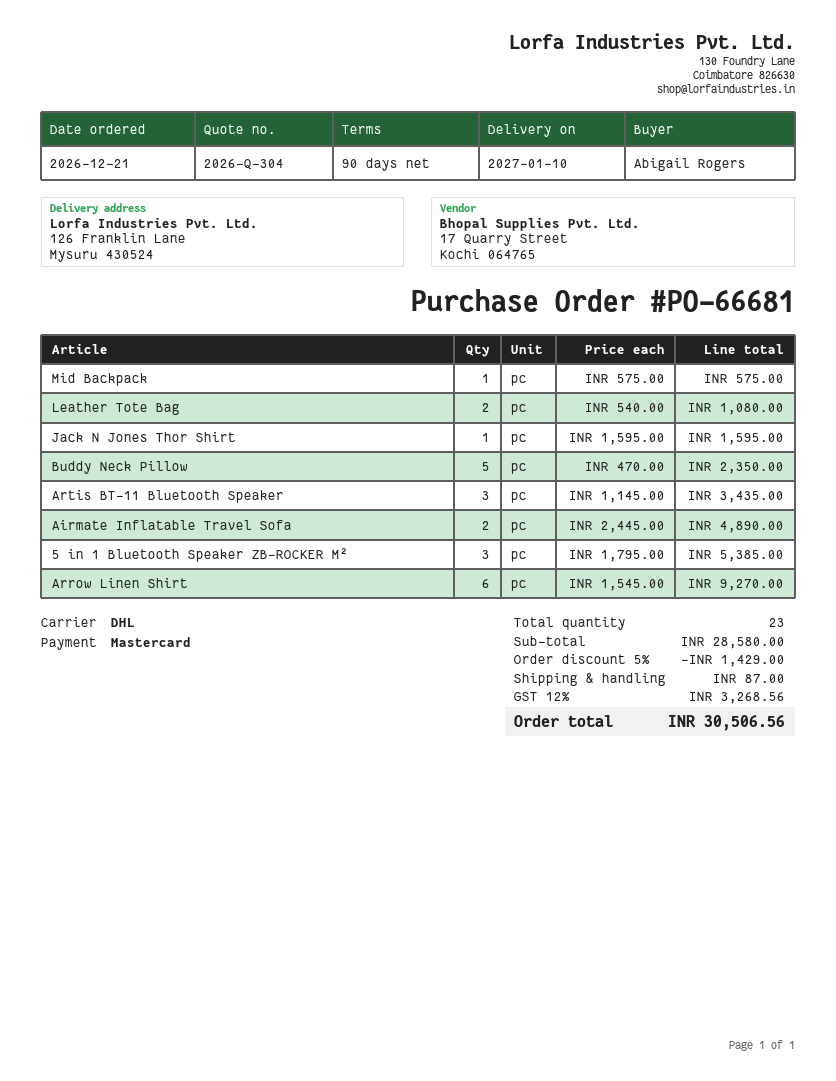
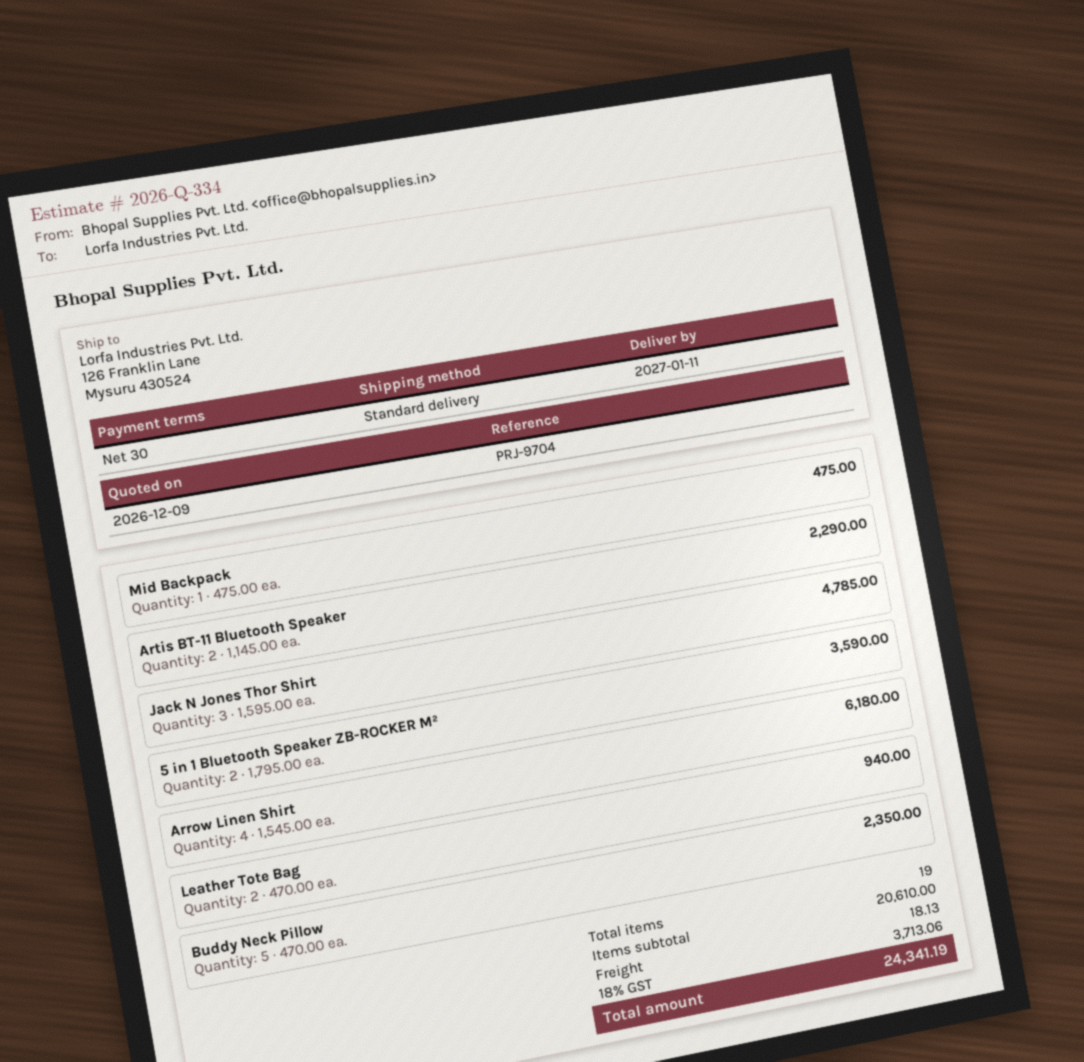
quote number: 2026-Q-304 -> 2026-Q-334
delivery date: 2027-01-10 -> 2027-01-11
payment terms: 90 days -> 30 days
shipping method: DHL -> standard
Mid Backpack: 1 x 575.00 = 575.00 -> 1 x 475.00 = 475.00
Leather Tote Bag: 2 x 540.00 = 1080.00 -> 2 x 470.00 = 940.00
Jack N Jones Thor Shirt: 1 x 1595.00 = 1595.00 -> 3 x 1595.00 = 4785.00
Artis BT-11 Bluetooth Speaker: 3 x 1145.00 = 3435.00 -> 2 x 1145.00 = 2290.00
Airmate Inflatable Travel Sofa: 2 x 2445.00 = 4890.00 -> none
5 in 1 Bluetooth Speaker ZB-ROCKER M²: 3 x 1795.00 = 5385.00 -> 2 x 1795.00 = 3590.00
Arrow Linen Shirt: 6 x 1545.00 = 9270.00 -> 4 x 1545.00 = 6180.00
total quantity: 23 -> 19
subtotal: 28580.00 -> 20610.00
discount: 5% = 1429.00 -> none
shipping: 87.00 -> 18.13
tax: 12% = 3268.56 -> 18% = 3713.06
total: 30506.56 -> 24341.19

